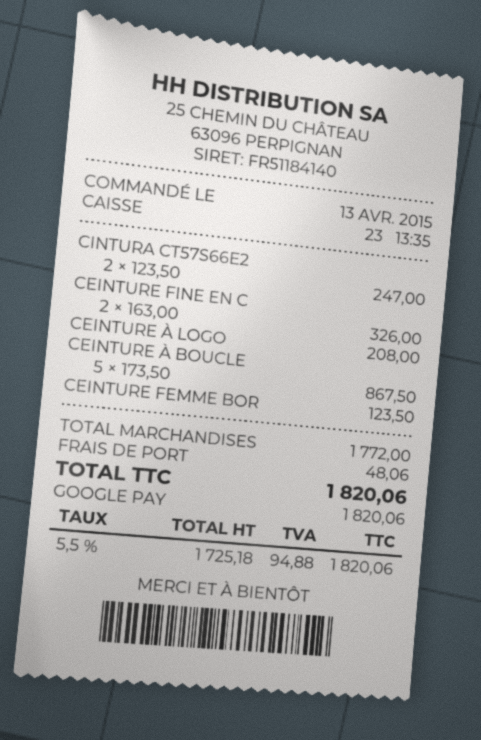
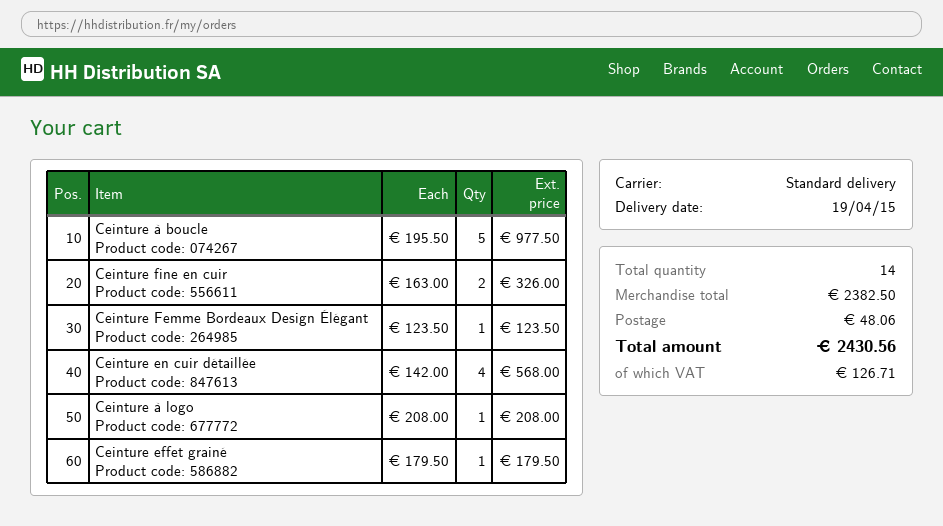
CINTURA CT57S66E2: 2 x 123.50 = 247.00 -> none
CEINTURE À BOUCLE: 5 x 173.50 = 867.50 -> 5 x 195.50 = 977.50
Ceinture en cuir détaillée: none -> 4 x 142.00 = 568.00
Ceinture effet grainé: none -> 1 x 179.50 = 179.50
subtotal: 1772.00 -> 2382.50
tax: 94.88 -> 126.71
total: 1820.06 -> 2430.56

